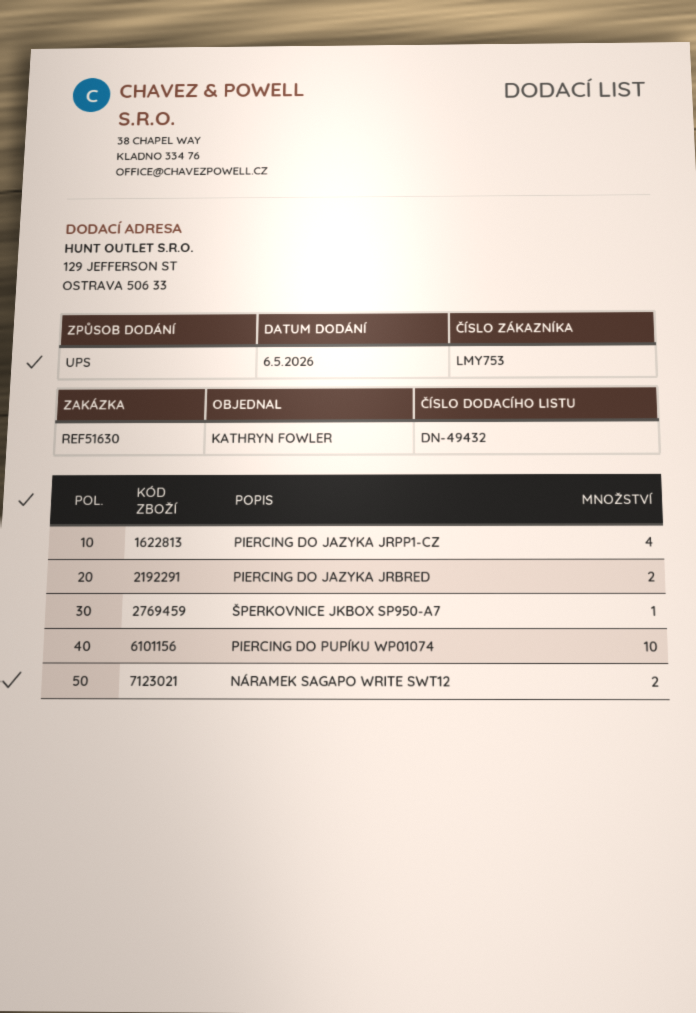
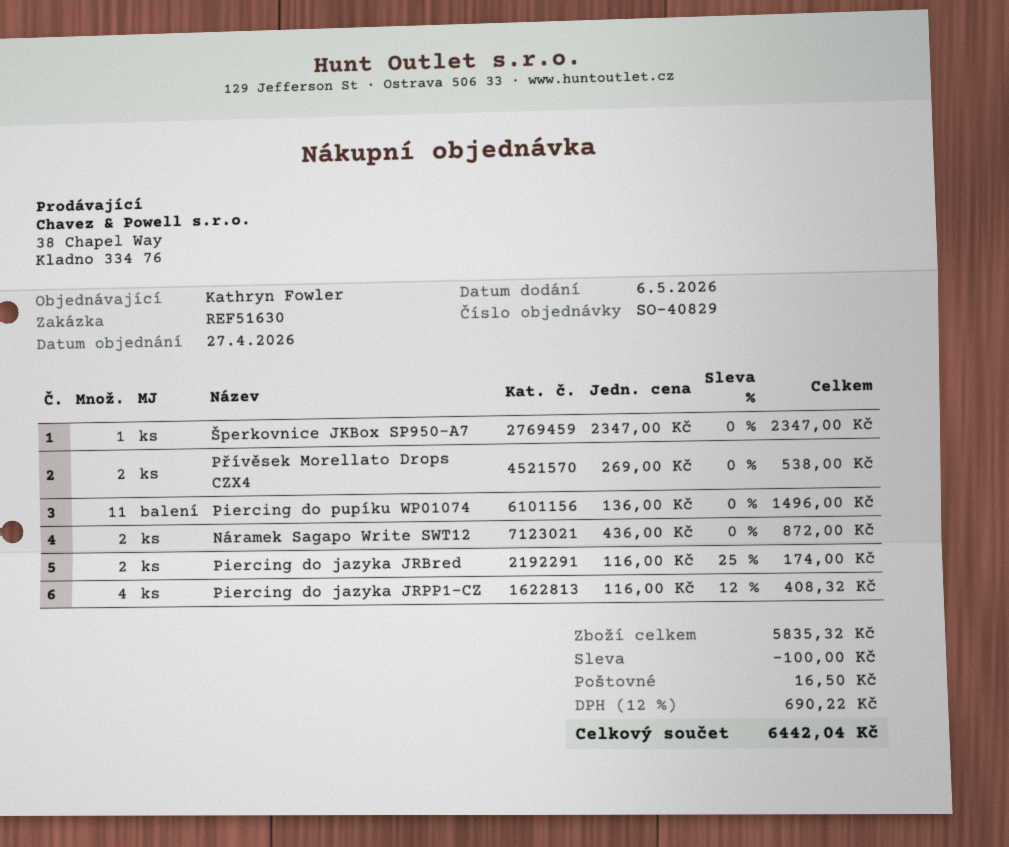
PIERCING DO PUPÍKU WP01074: 10 -> 11
Přívěsek Morellato Drops CZX4: none -> 2

